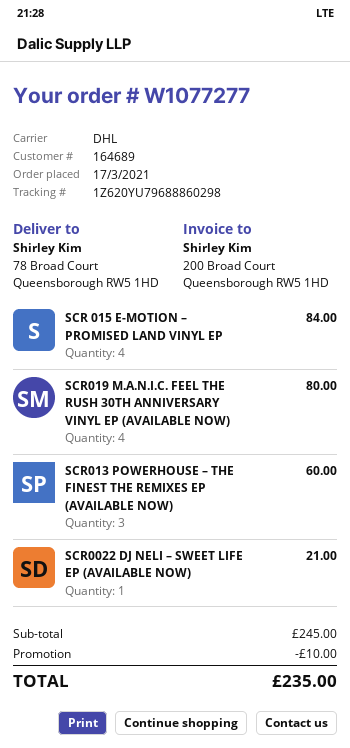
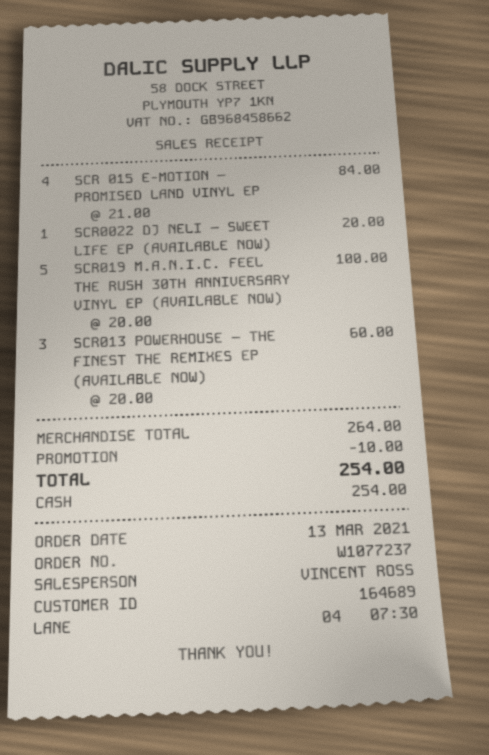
order number: W1077277 -> W1077237
order date: 2021-03-17 -> 2021-03-13
SCR019 M.A.N.I.C. FEEL THE RUSH 30TH ANNIVERSARY VINYL EP (AVAILABLE NOW): 4 for 80.00 -> 5 for 100.00
SCR0022 DJ NELI – SWEET LIFE EP (AVAILABLE NOW): 1 for 21.00 -> 1 for 20.00
subtotal: 245.00 -> 264.00
total: 235.00 -> 254.00

